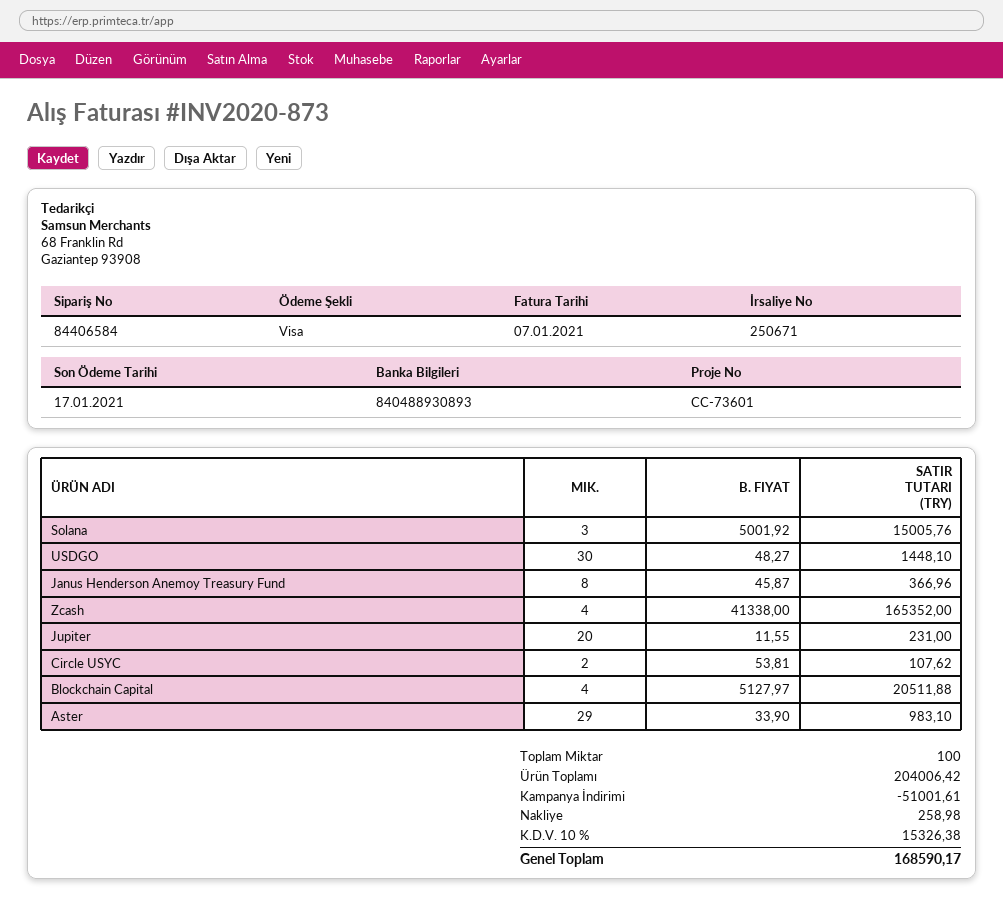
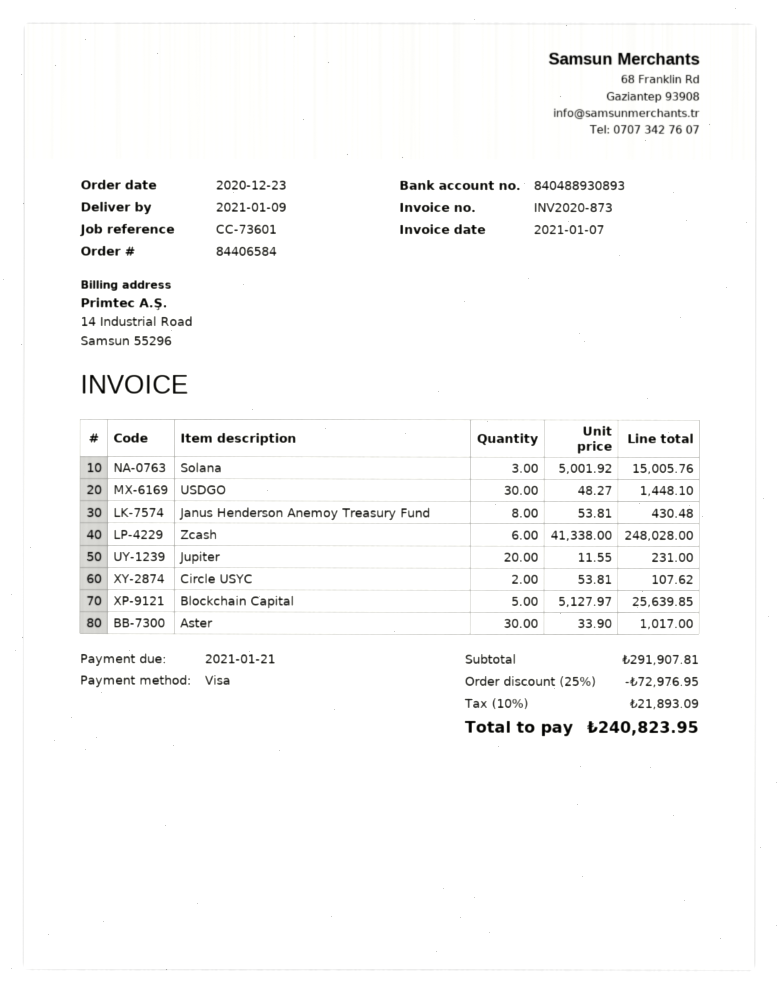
due date: 2021-01-17 -> 2021-01-21
Janus Henderson Anemoy Treasury Fund: 8 x 45.87 = 366.96 -> 8 x 53.81 = 430.48
Zcash: 4 x 41338.00 = 165352.00 -> 6 x 41338.00 = 248028.00
Blockchain Capital: 4 x 5127.97 = 20511.88 -> 5 x 5127.97 = 25639.85
Aster: 29 x 33.90 = 983.10 -> 30 x 33.90 = 1017.00
subtotal: 204006.42 -> 291907.81
discount: 51001.61 -> 72976.95
shipping: 258.98 -> none
tax: 10% = 15326.38 -> 10% = 21893.09
total: 168590.17 -> 240823.95

